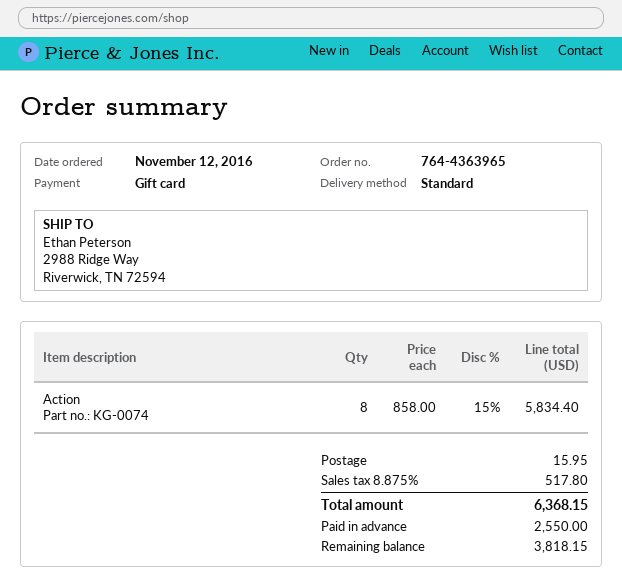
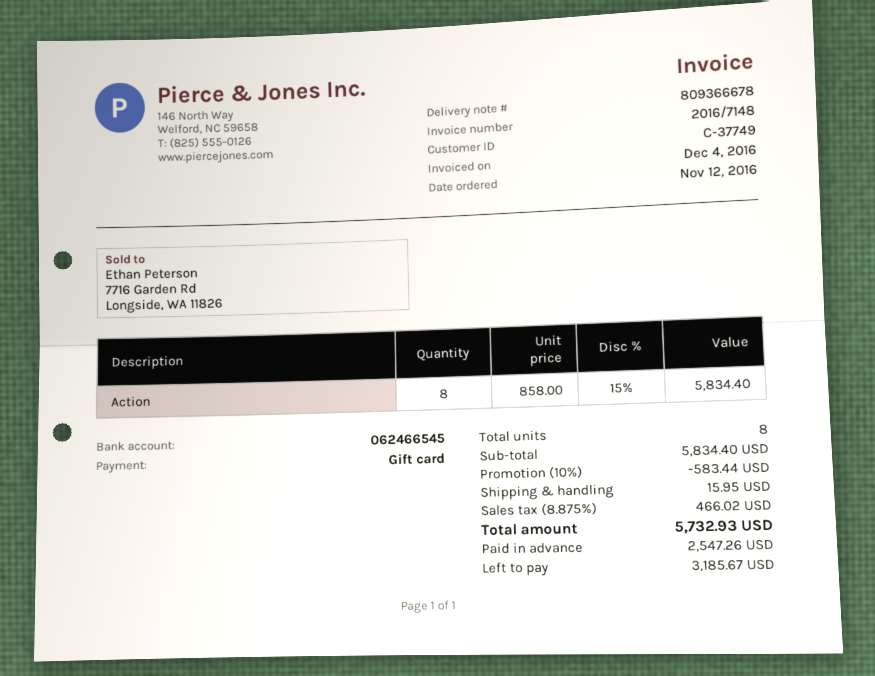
discount: none -> 10% = 583.44
tax: 8.875% = 517.80 -> 8.875% = 466.02
total: 6368.15 -> 5732.93
deposit: 2550.00 -> 2547.26
balance: 3818.15 -> 3185.67

